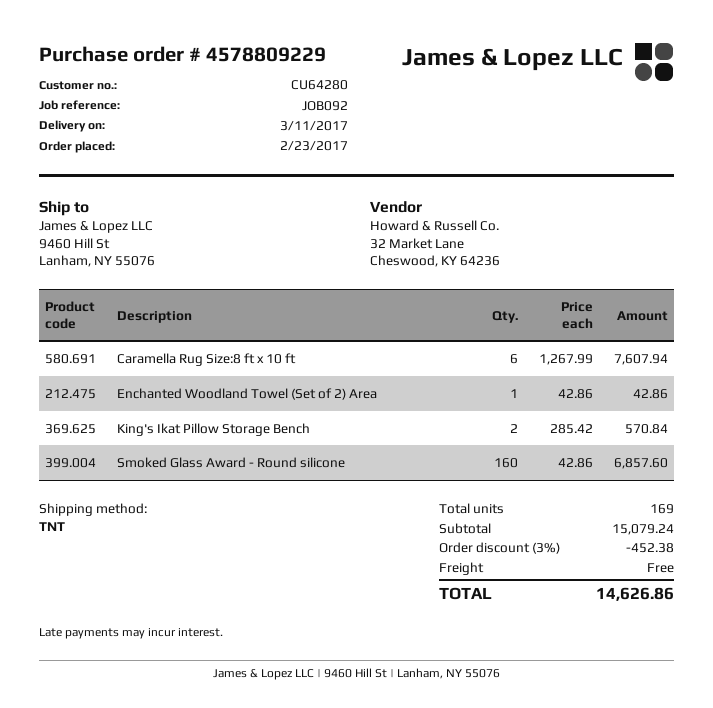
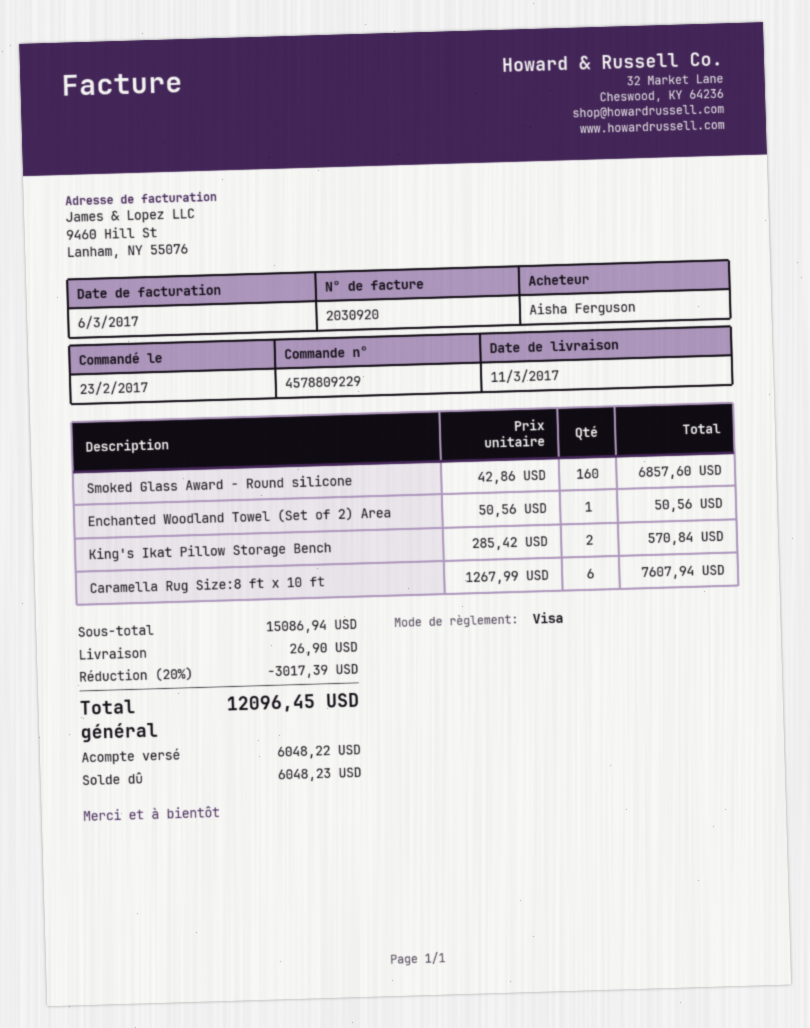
Enchanted Woodland Towel (Set of 2) Area: 1 x 42.86 = 42.86 -> 1 x 50.56 = 50.56
subtotal: 15079.24 -> 15086.94
discount: 3% = 452.38 -> 20% = 3017.39
shipping: 0.00 -> 26.90
total: 14626.86 -> 12096.45

